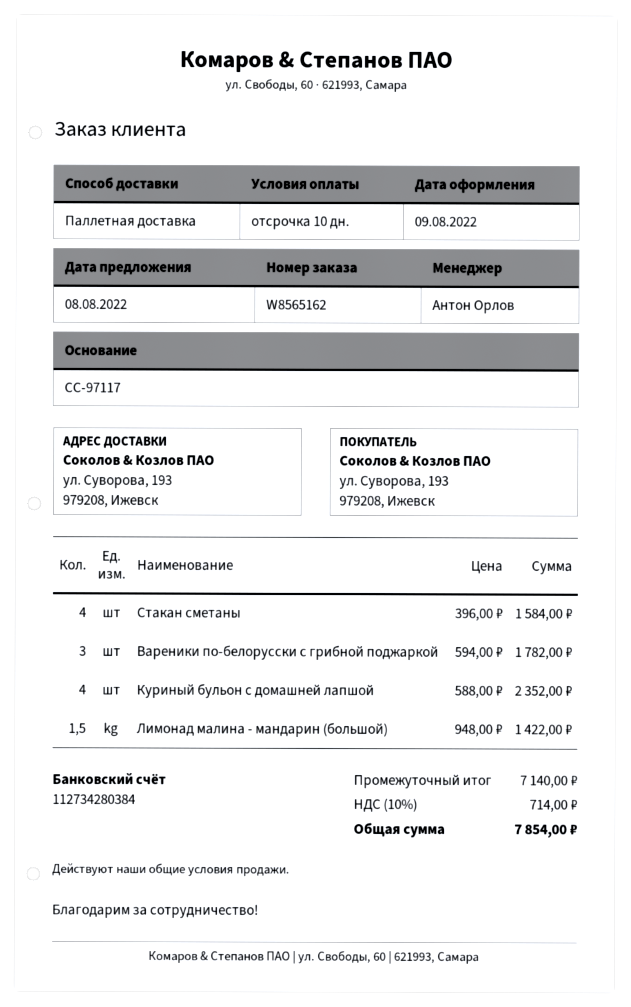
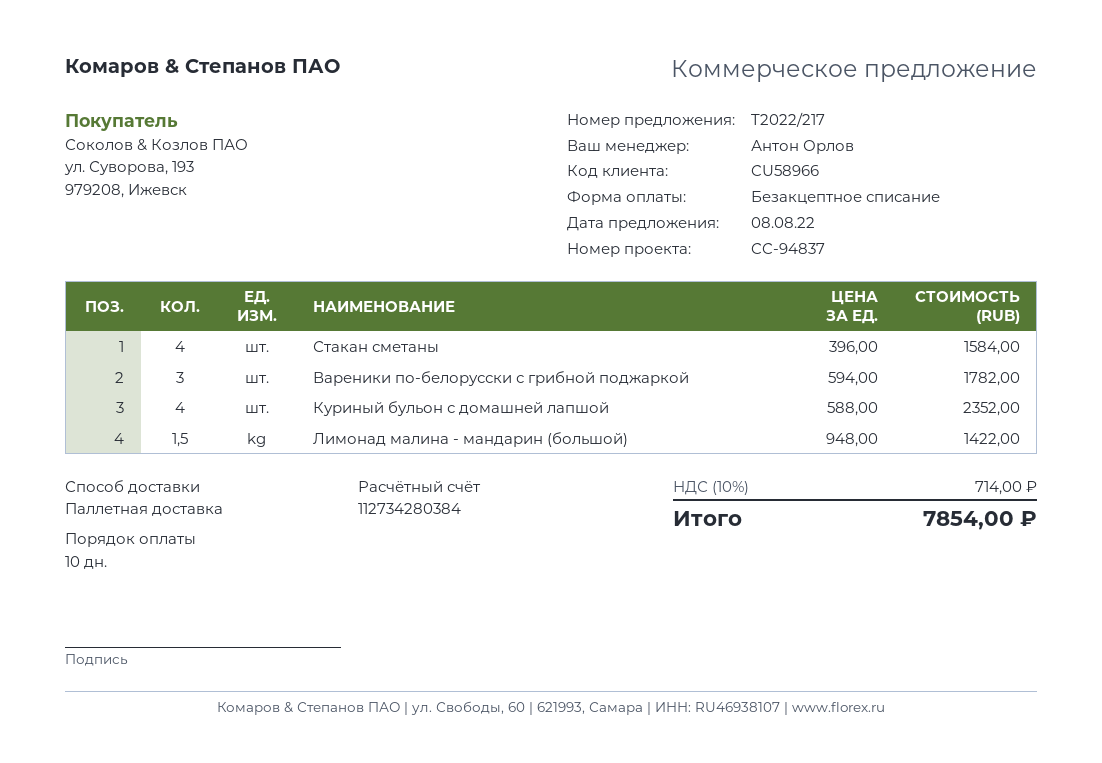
reference: CC-97117 -> CC-94837

